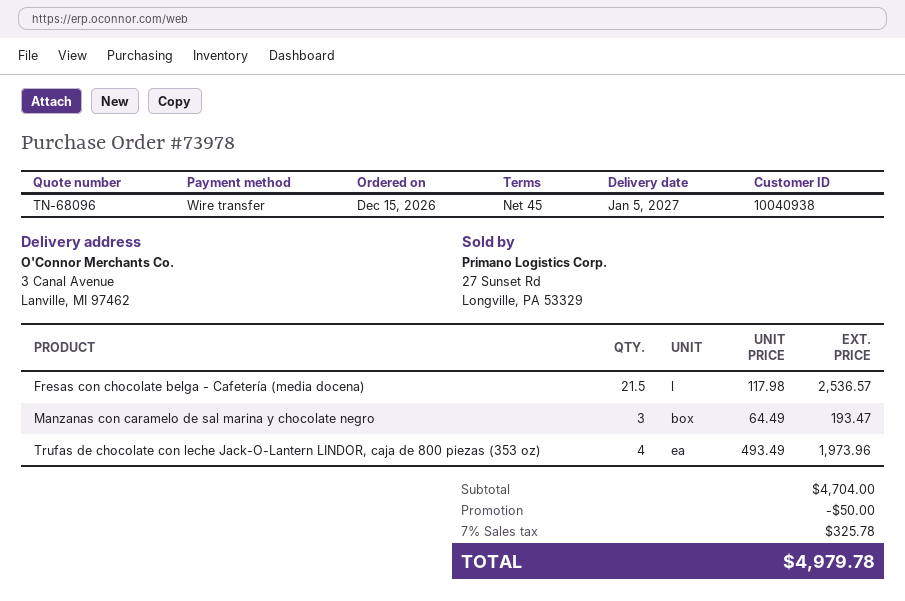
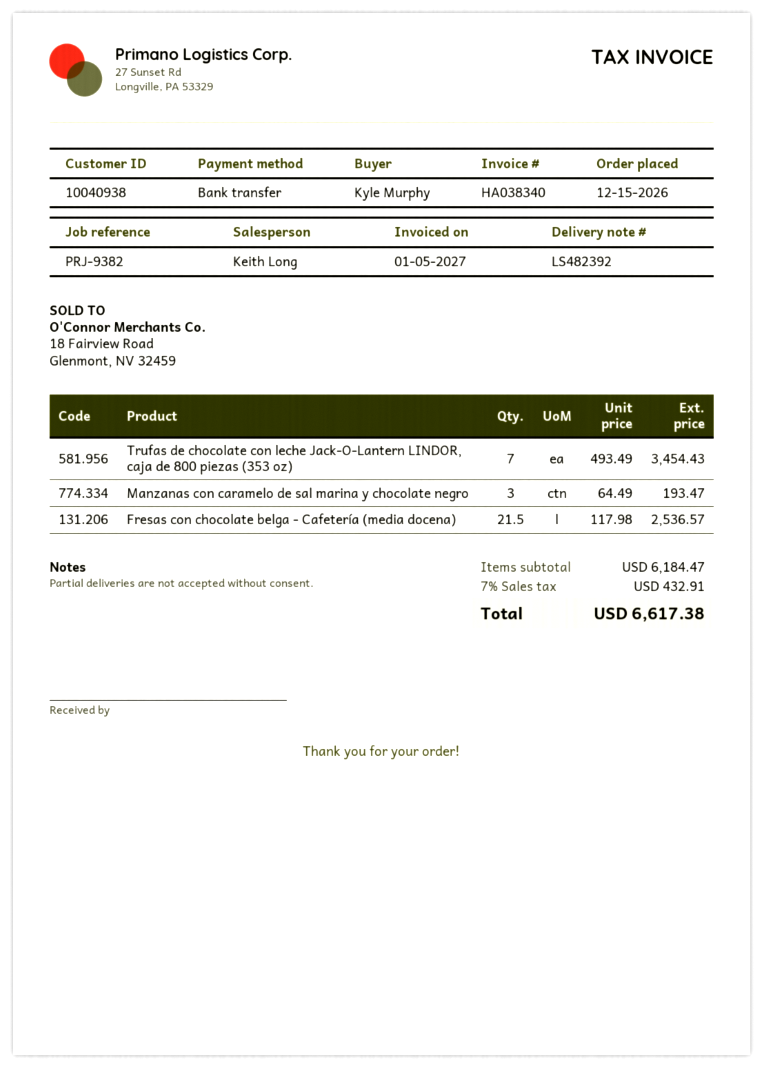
Trufas de chocolate con leche Jack-O-Lantern LINDOR, caja de 800 piezas (353 oz): 4 x 493.49 = 1973.96 -> 7 x 493.49 = 3454.43
subtotal: 4704.00 -> 6184.47
discount: 50.00 -> none
tax: 7% = 325.78 -> 7% = 432.91
total: 4979.78 -> 6617.38

